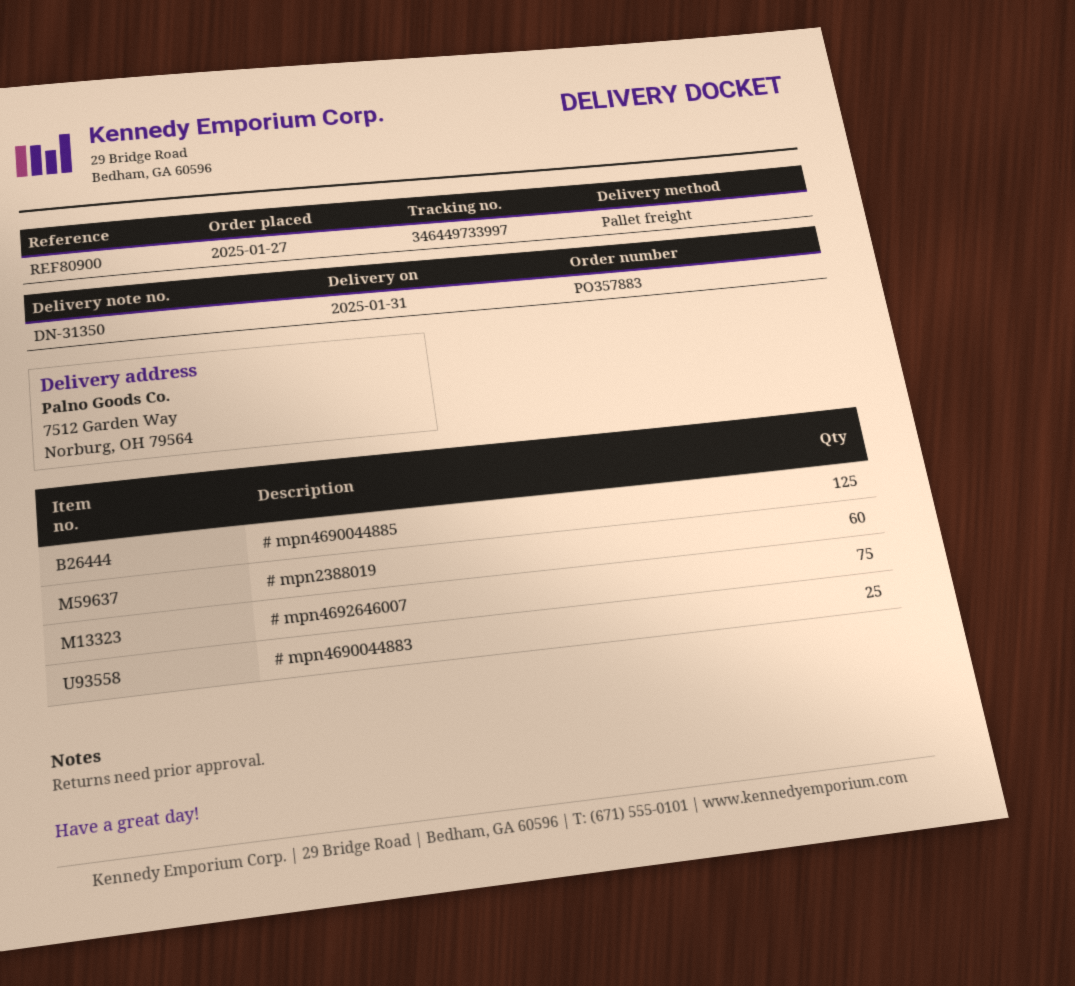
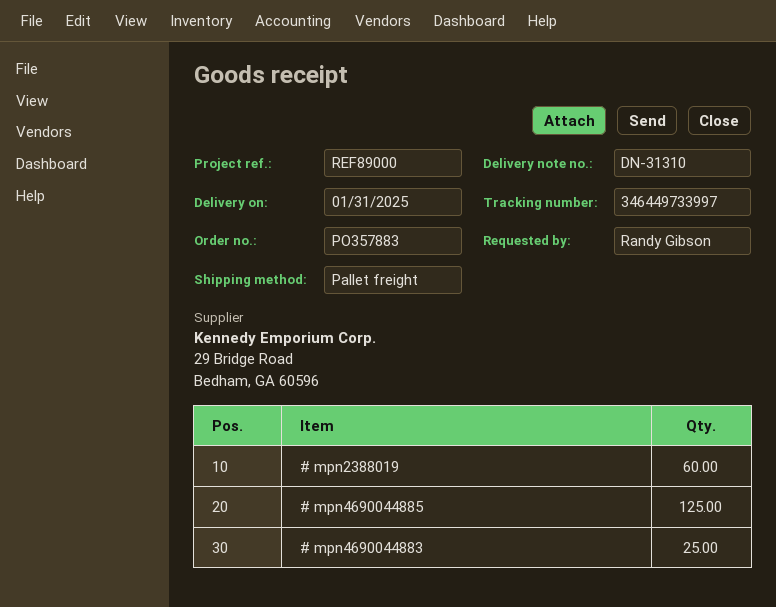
delivery note number: DN-31350 -> DN-31310
reference: REF80900 -> REF89000
# mpn4692646007: 75 -> none

